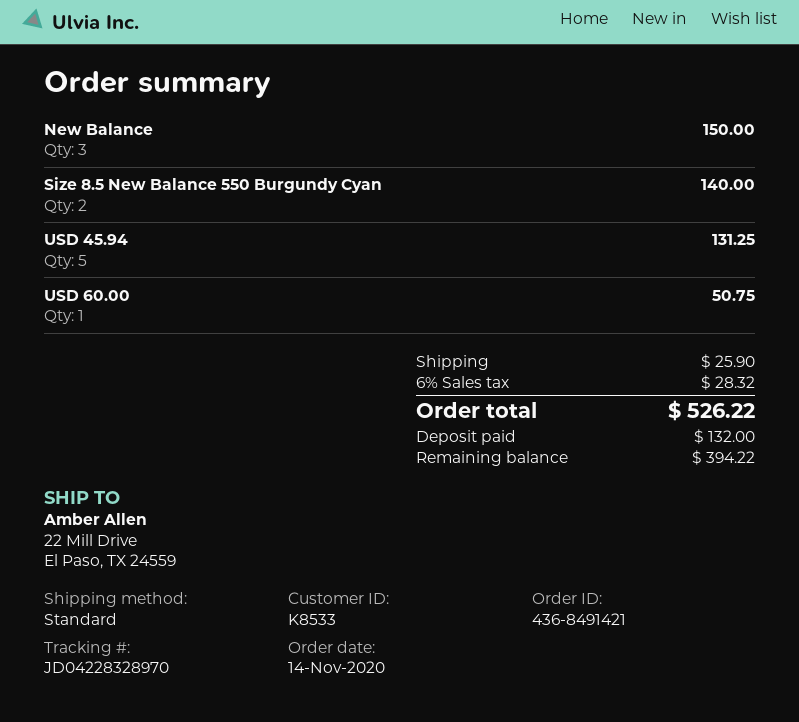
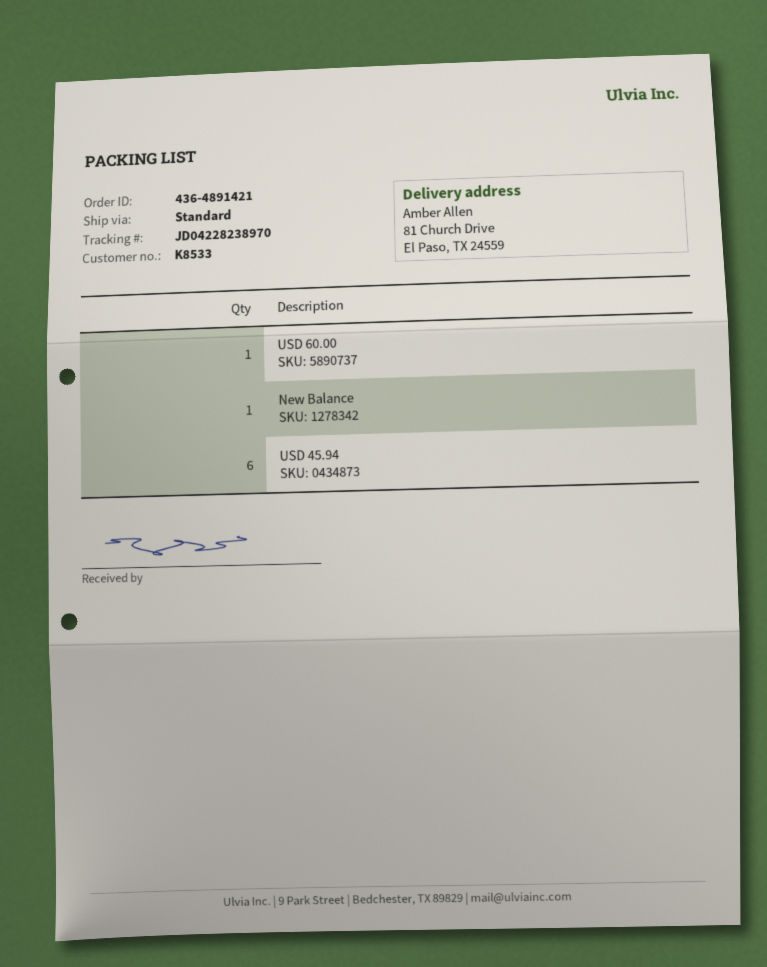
order number: 436-8491421 -> 436-4891421
tracking number: JD04228328970 -> JD04228238970
ship to: 22 Mill Drive, El Paso, TX 24559 -> 81 Church Drive, El Paso, TX 24559
New Balance: 3 -> 1
Size 8.5 New Balance 550 Burgundy Cyan: 2 -> none
USD 45.94: 5 -> 6

